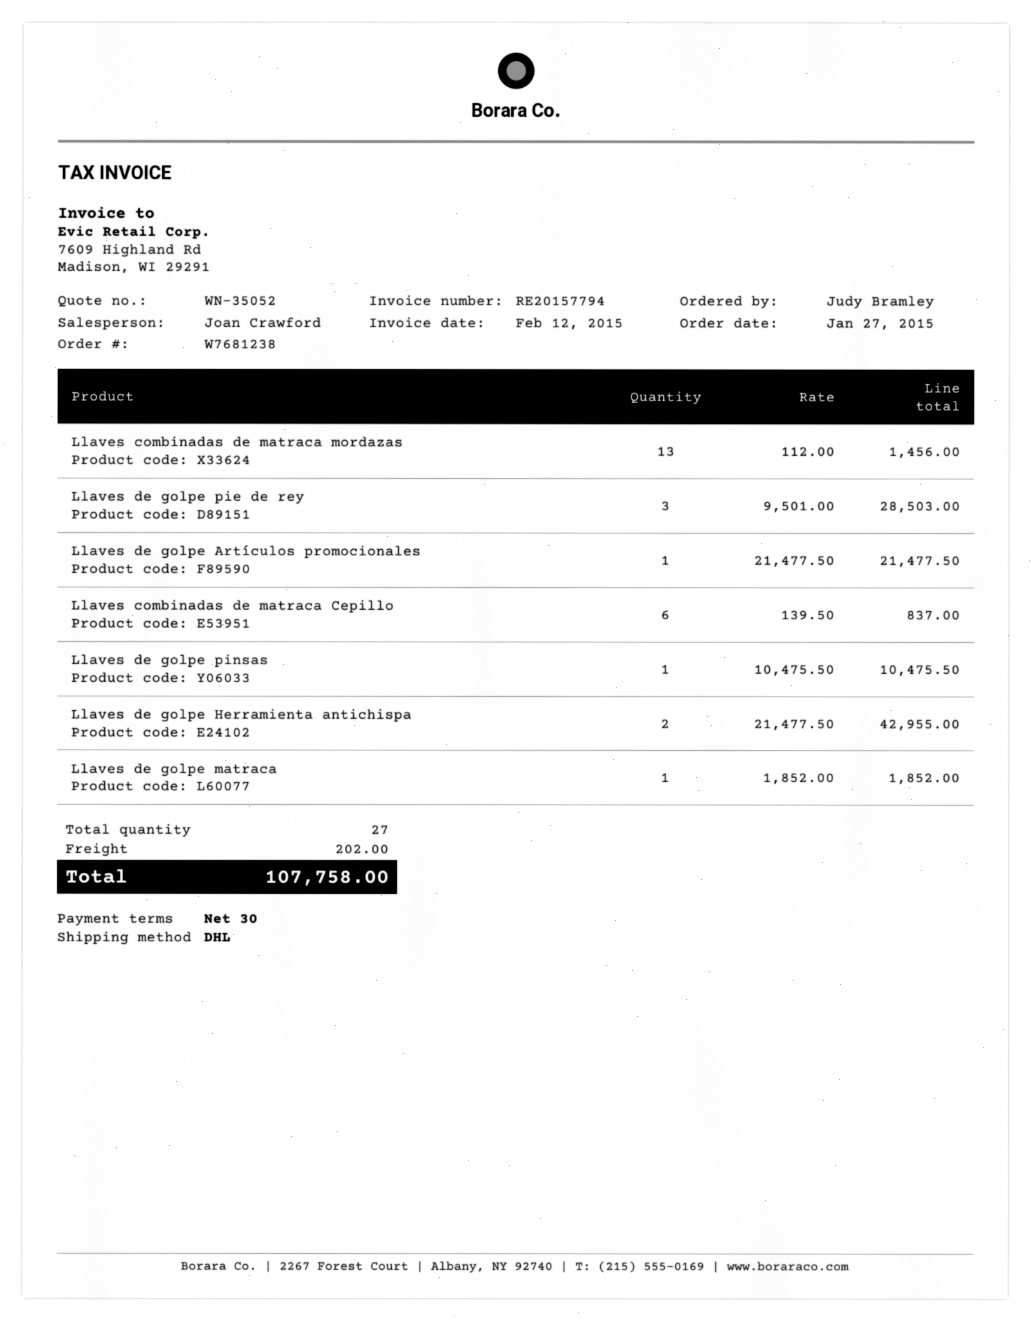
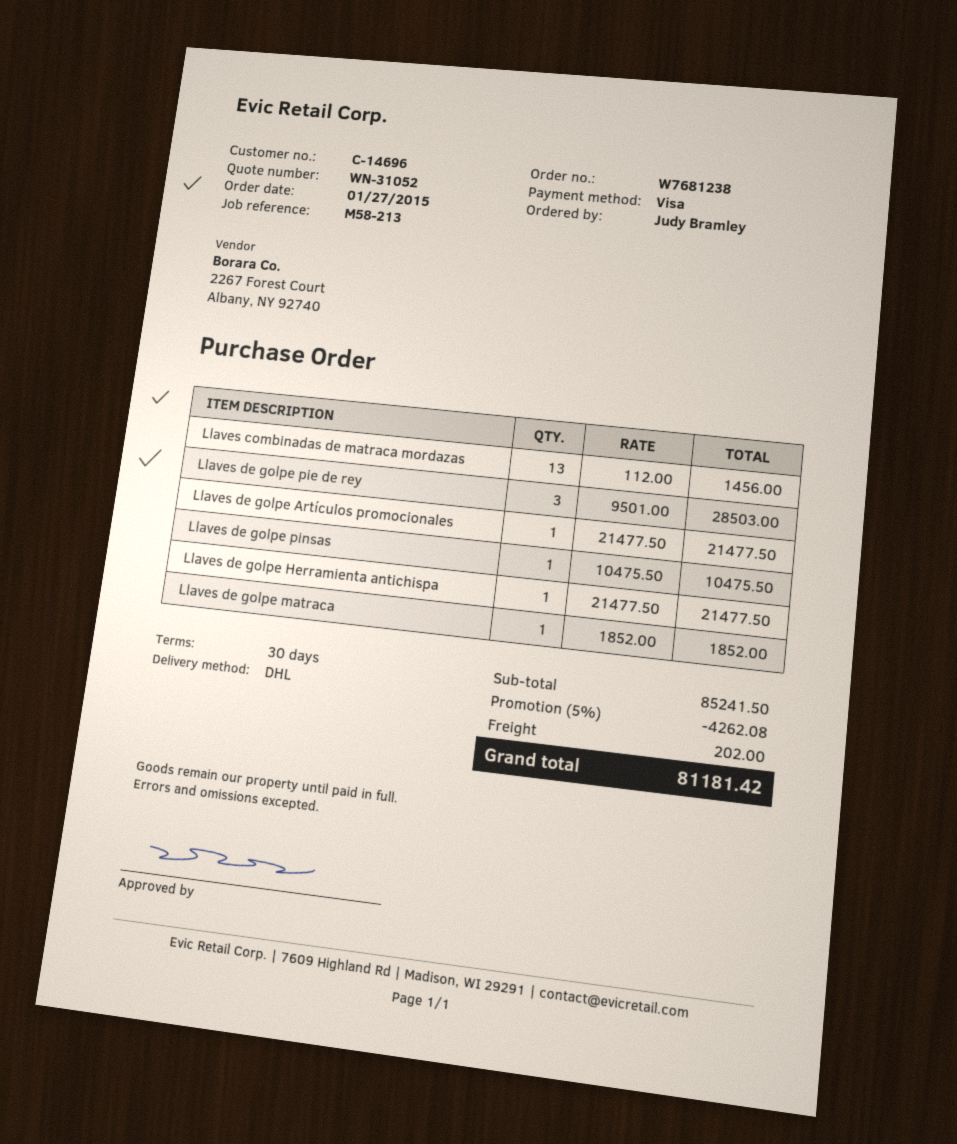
quote number: WN-35052 -> WN-31052
Llaves combinadas de matraca Cepillo: 6 x 139.50 = 837.00 -> none
Llaves de golpe Herramienta antichispa: 2 x 21477.50 = 42955.00 -> 1 x 21477.50 = 21477.50
discount: none -> 5% = 4262.08
total: 107758.00 -> 81181.42

